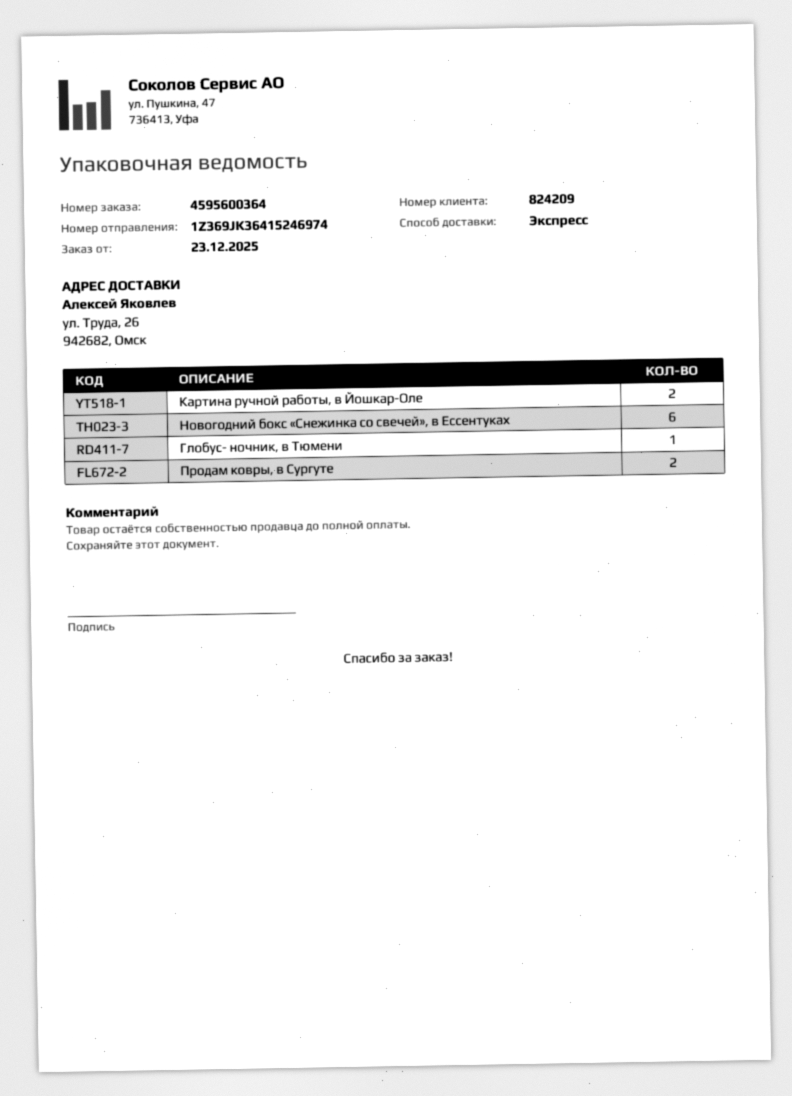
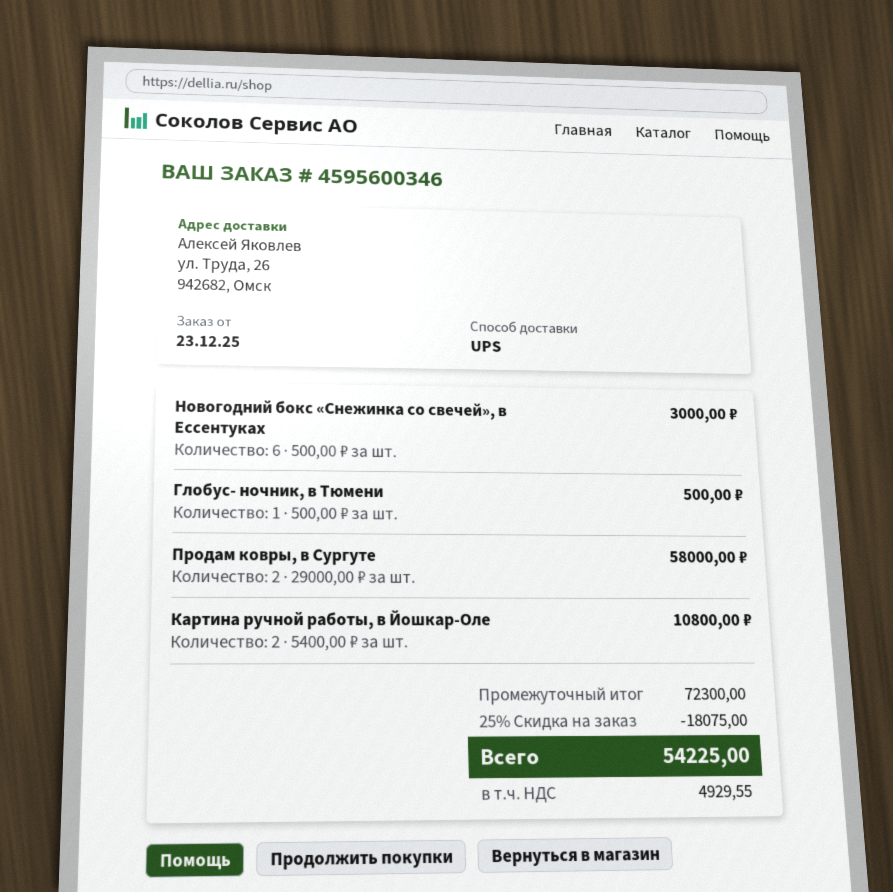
order number: 4595600364 -> 4595600346
shipping method: express -> UPS

